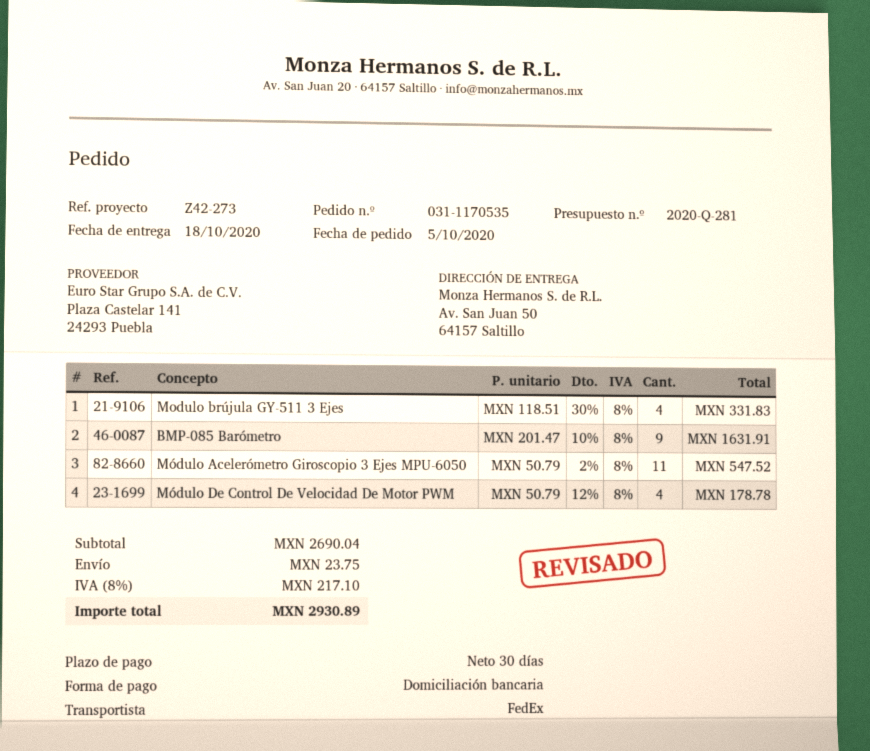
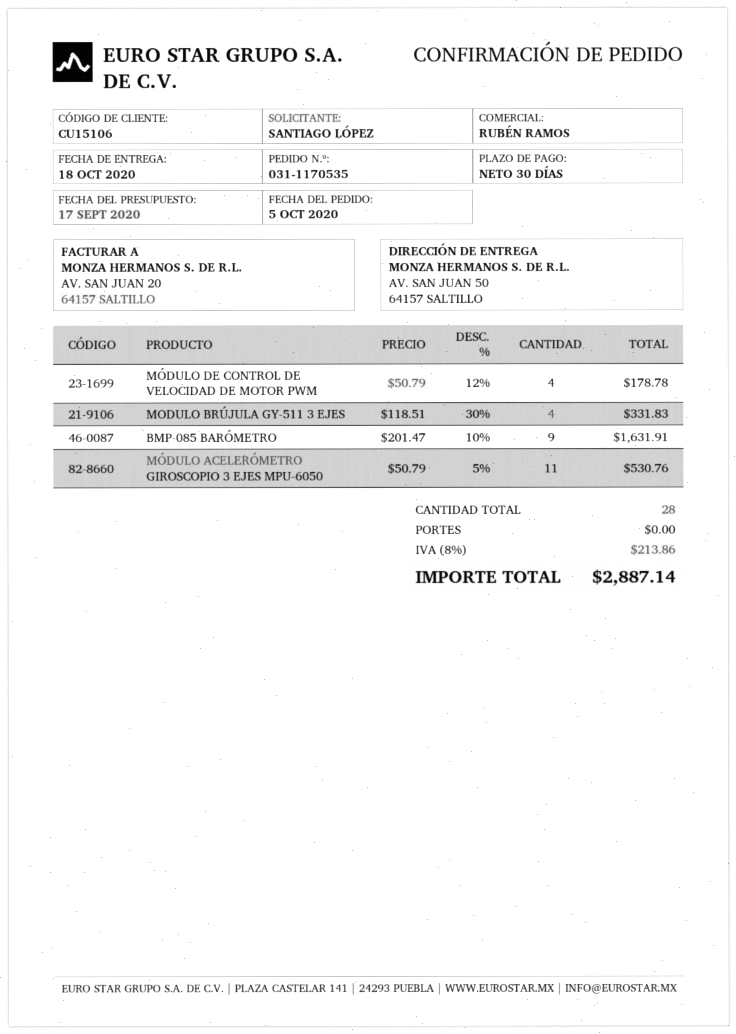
Módulo Acelerómetro Giroscopio 3 Ejes MPU-6050: 11 x 50.79 - 2% = 547.52 -> 11 x 50.79 - 5% = 530.76
shipping: 23.75 -> 0.00
tax: 8% = 217.10 -> 8% = 213.86
total: 2930.89 -> 2887.14

